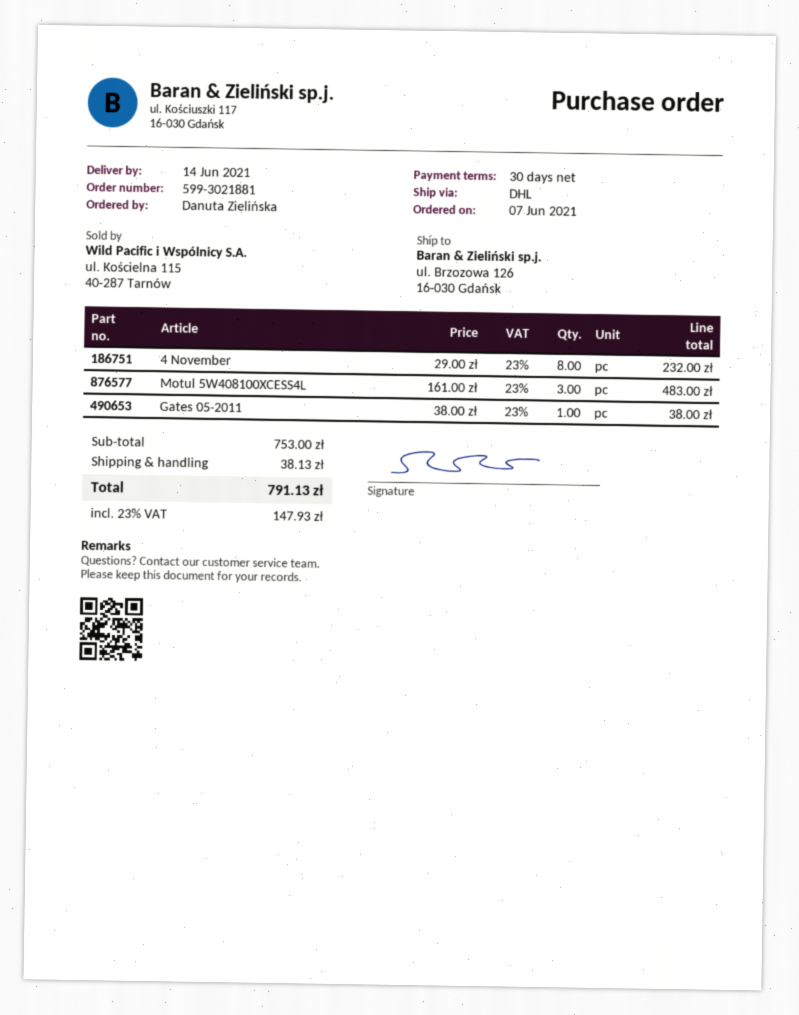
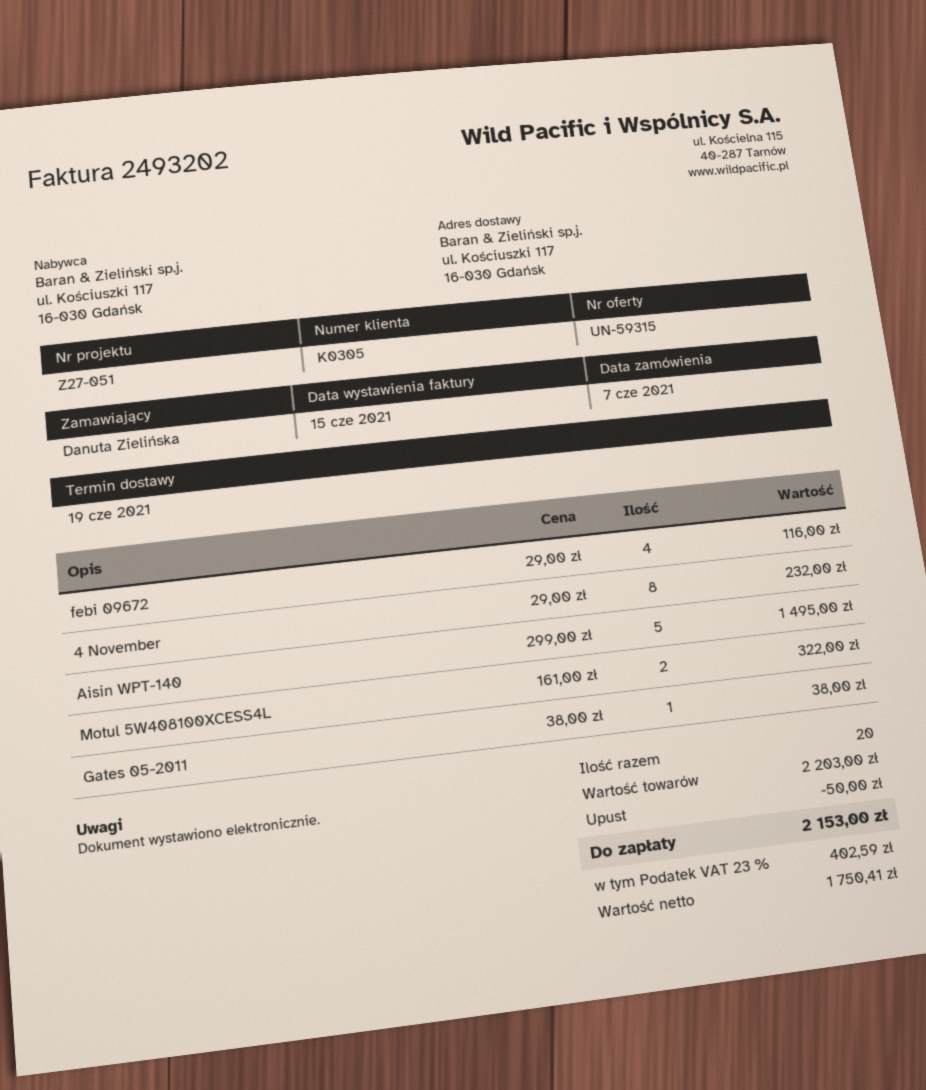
delivery date: 2021-06-14 -> 2021-06-19
ship to: ul. Brzozowa 126, 16-030 Gdańsk -> ul. Kościuszki 117, 16-030 Gdańsk
Motul 5W408100XCESS4L: 3 x 161.00 = 483.00 -> 2 x 161.00 = 322.00
febi 09672: none -> 4 x 29.00 = 116.00
Aisin WPT-140: none -> 5 x 299.00 = 1495.00
subtotal: 753.00 -> 2203.00
discount: none -> 50.00
shipping: 38.13 -> none
tax: 23% = 147.93 -> 23% = 402.59
total: 791.13 -> 2153.00

